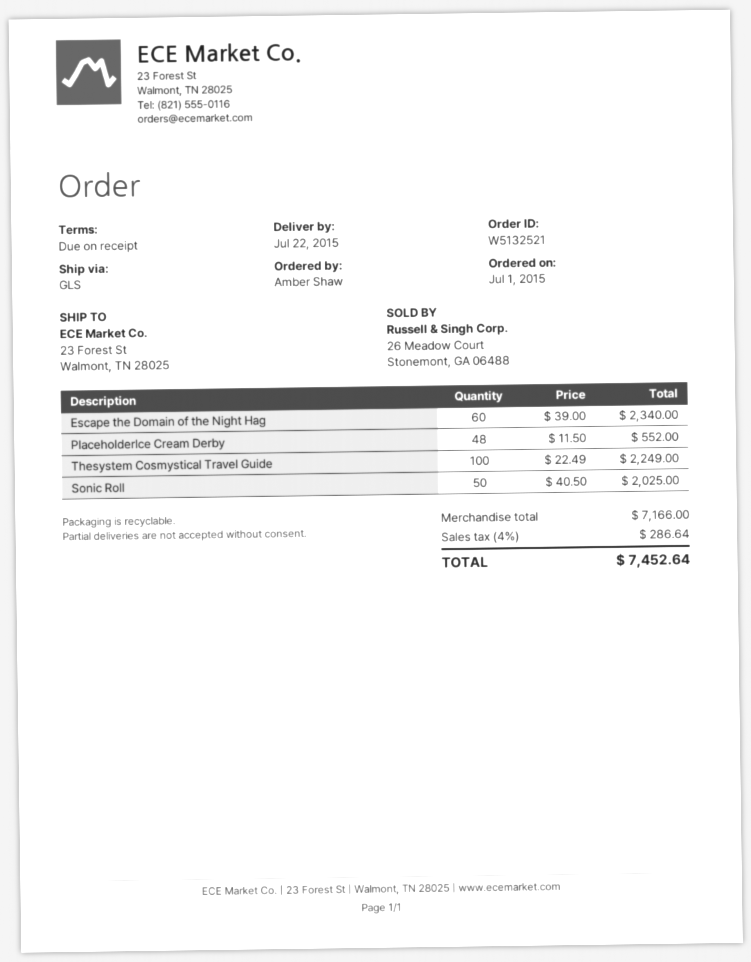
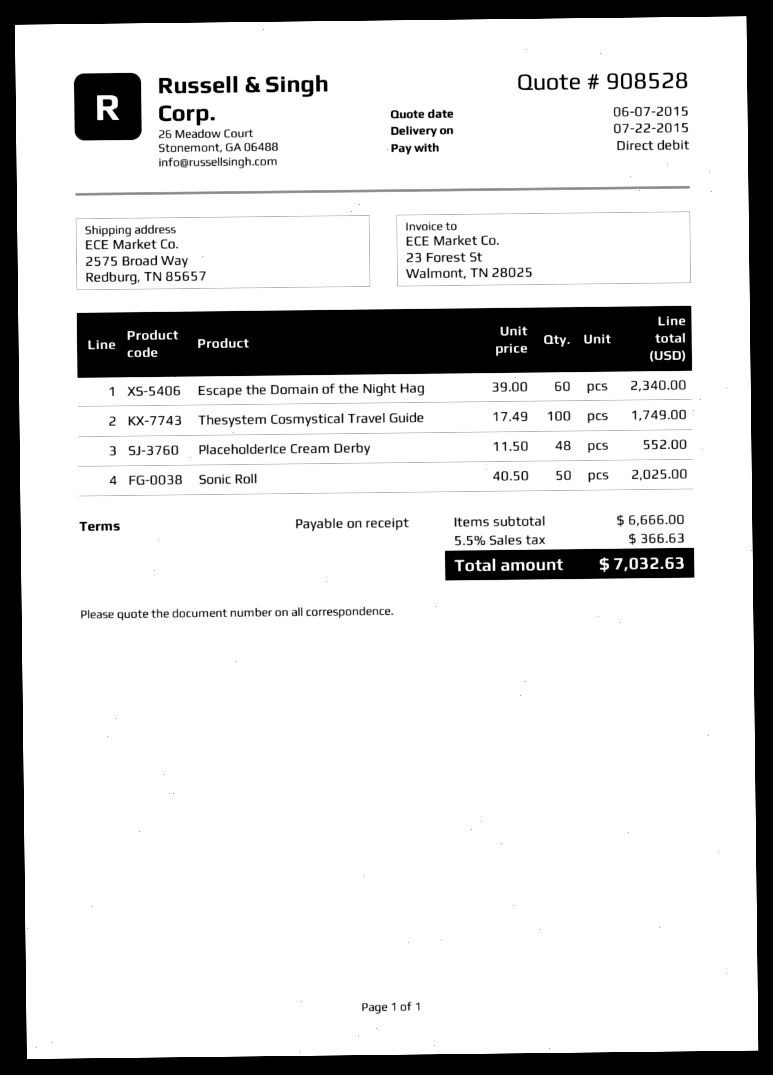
ship to: 23 Forest St, Walmont, TN 28025 -> 2575 Broad Way, Redburg, TN 85657
Thesystem Cosmystical Travel Guide: 100 x 22.49 = 2249.00 -> 100 x 17.49 = 1749.00
subtotal: 7166.00 -> 6666.00
tax: 4% = 286.64 -> 5.5% = 366.63
total: 7452.64 -> 7032.63

